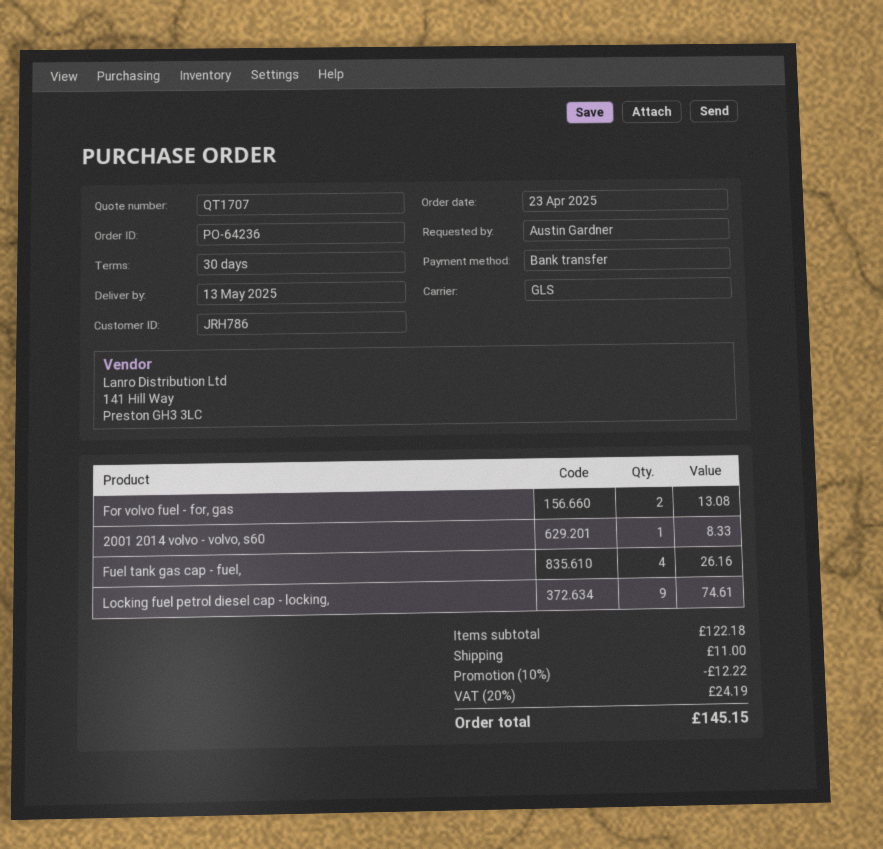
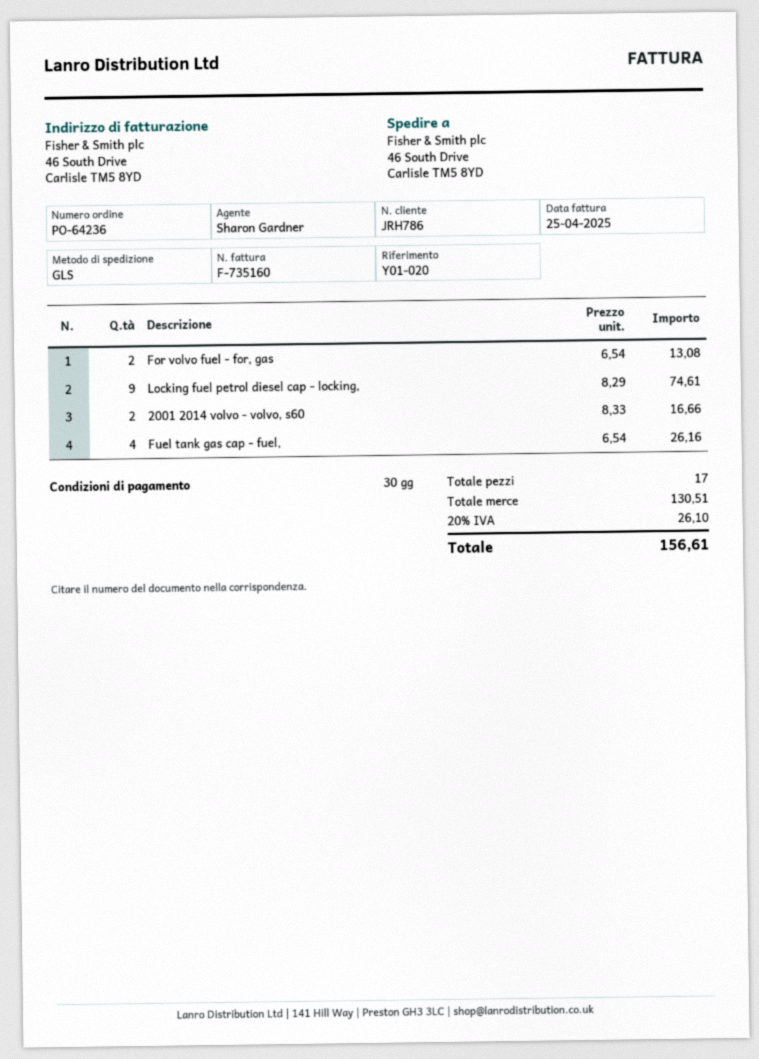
2001 2014 volvo - volvo, s60: 1 for 8.33 -> 2 for 16.66
subtotal: 122.18 -> 130.51
discount: 10% = 12.22 -> none
shipping: 11.00 -> none
tax: 20% = 24.19 -> 20% = 26.10
total: 145.15 -> 156.61

